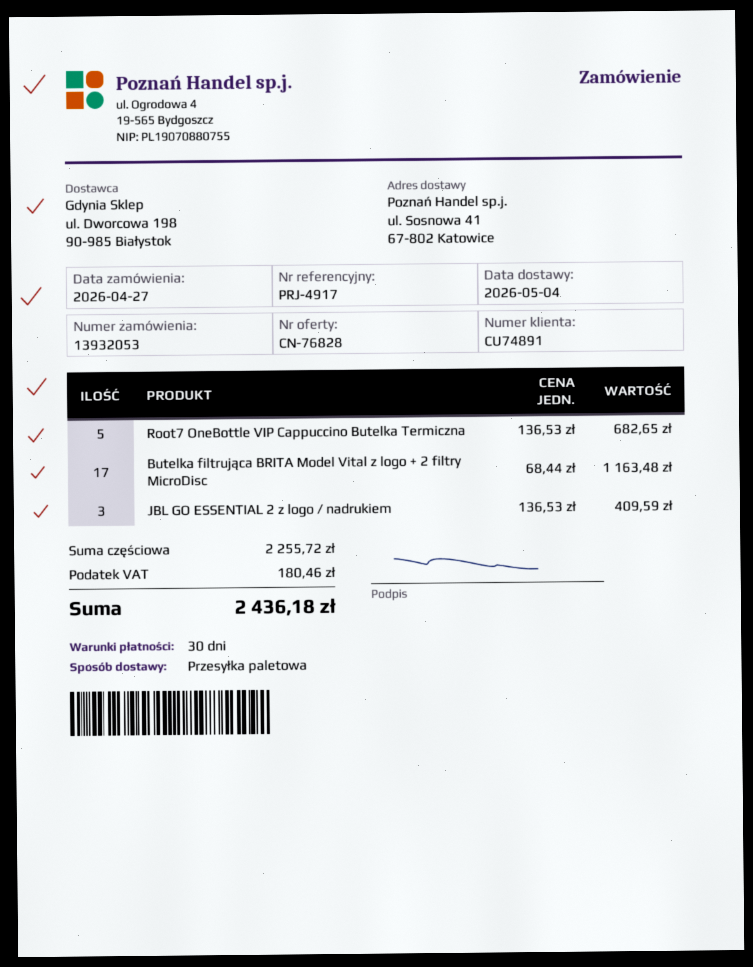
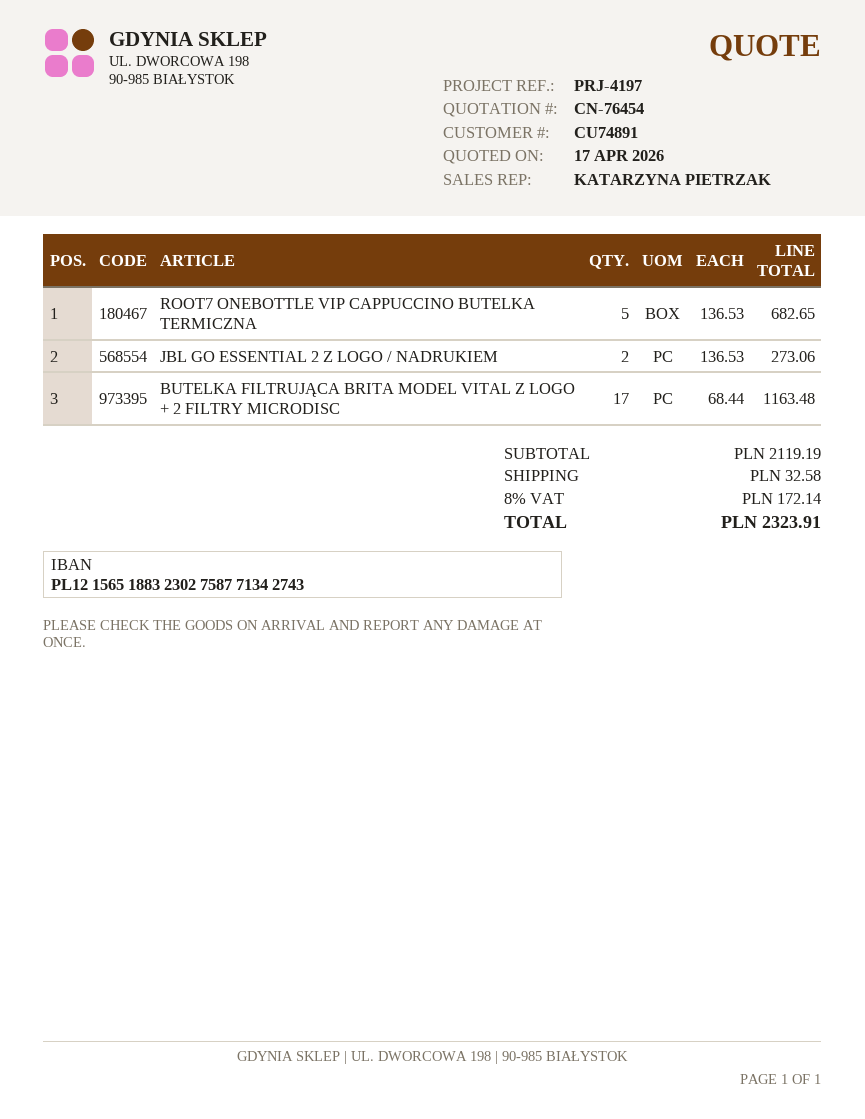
quote number: CN-76828 -> CN-76454
reference: PRJ-4917 -> PRJ-4197
JBL GO ESSENTIAL 2 z logo / nadrukiem: 3 x 136.53 = 409.59 -> 2 x 136.53 = 273.06
subtotal: 2255.72 -> 2119.19
shipping: none -> 32.58
tax: 180.46 -> 172.14
total: 2436.18 -> 2323.91

